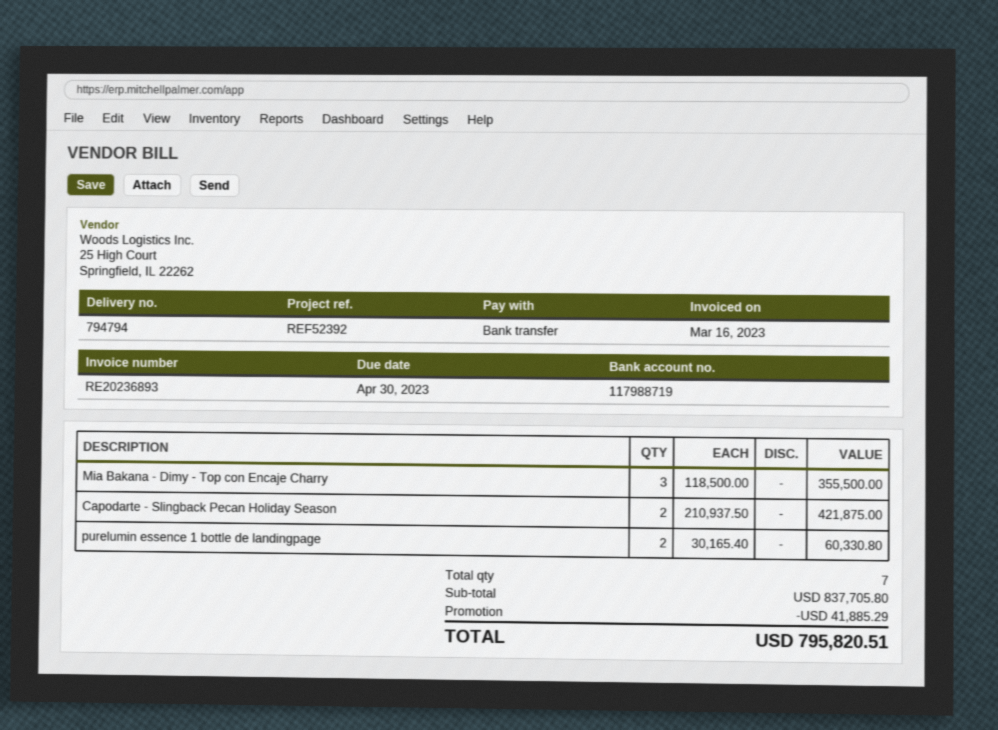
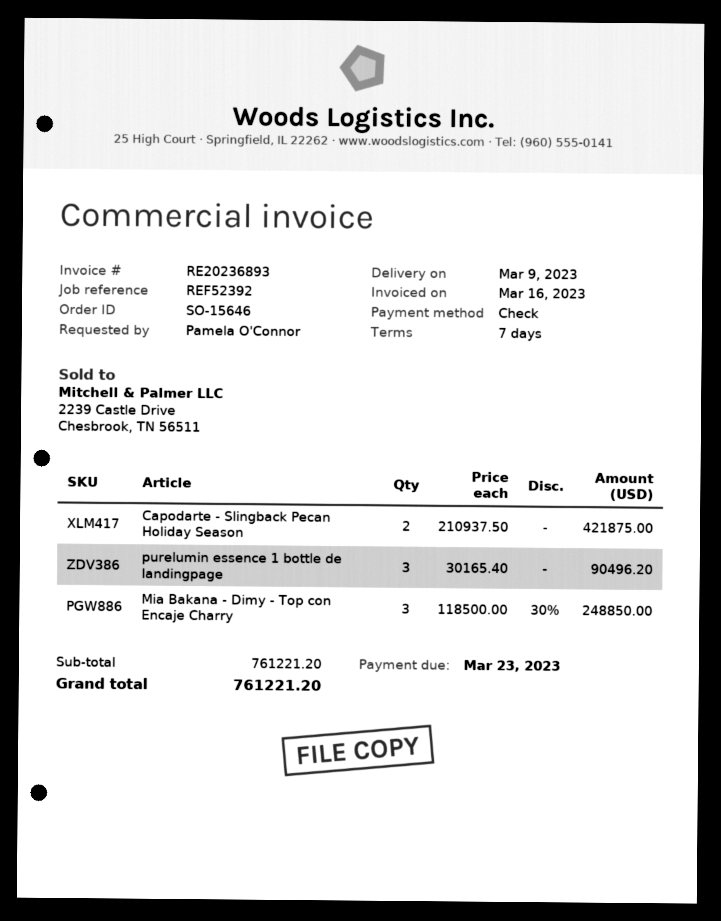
due date: 2023-04-30 -> 2023-03-23
payment method: bank transfer -> cheque
Mia Bakana - Dimy - Top con Encaje Charry: 3 x 118500.00 = 355500.00 -> 3 x 118500.00 - 30% = 248850.00
purelumin essence 1 bottle de landingpage: 2 x 30165.40 = 60330.80 -> 3 x 30165.40 = 90496.20
subtotal: 837705.80 -> 761221.20
discount: 41885.29 -> none
total: 795820.51 -> 761221.20

